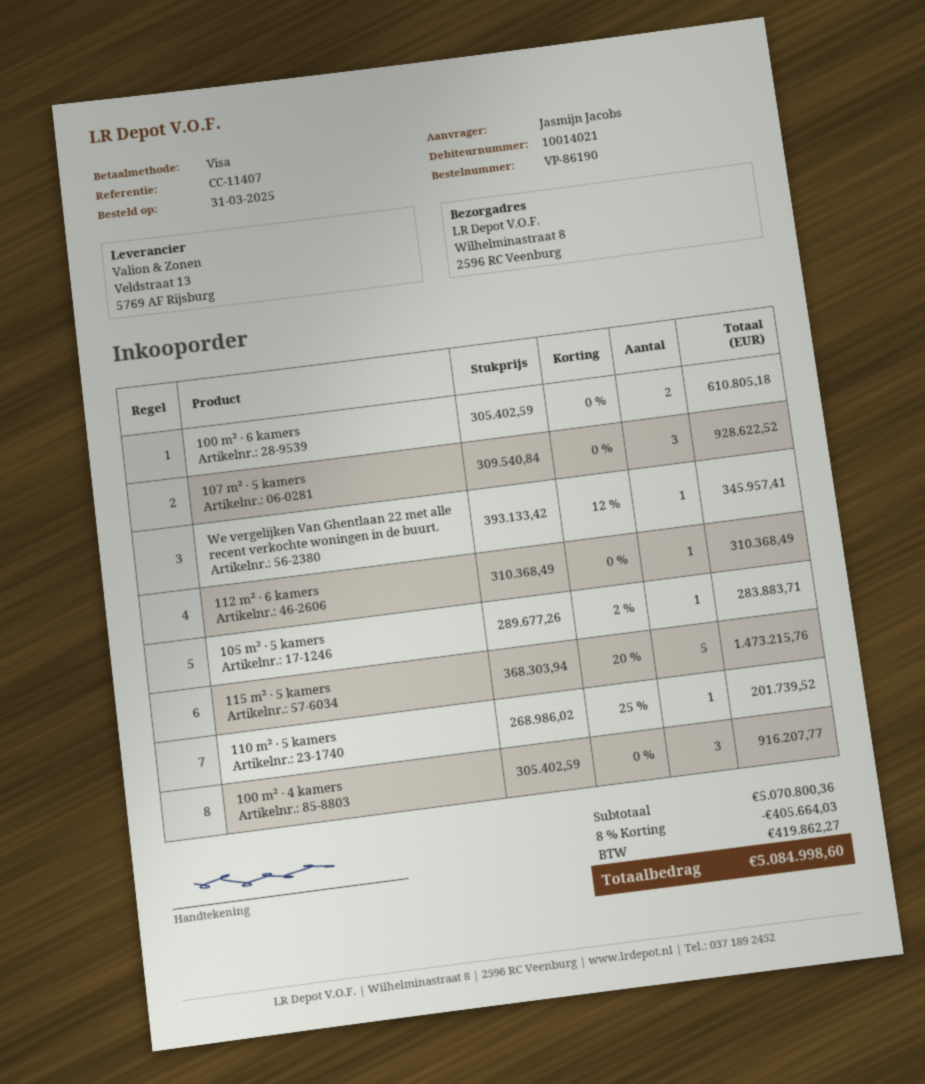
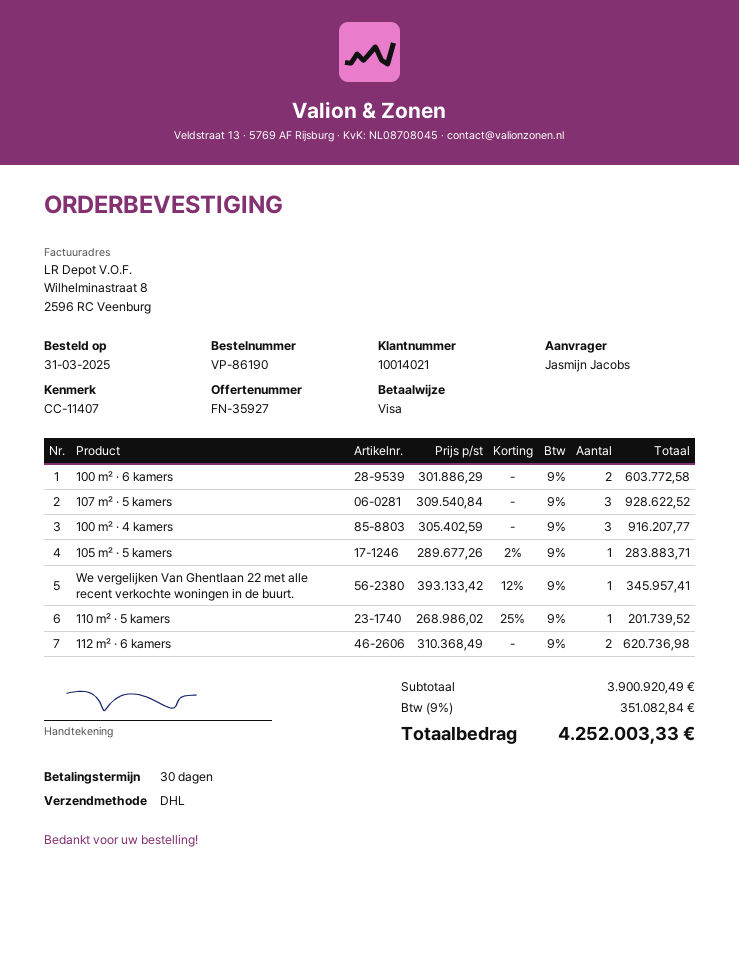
100 m² · 6 kamers: 2 x 305402.59 = 610805.18 -> 2 x 301886.29 = 603772.58
112 m² · 6 kamers: 1 x 310368.49 = 310368.49 -> 2 x 310368.49 = 620736.98
115 m² · 5 kamers: 5 x 368303.94 - 20% = 1473215.76 -> none
subtotal: 5070800.36 -> 3900920.49
discount: 8% = 405664.03 -> none
tax: 419862.27 -> 351082.84
total: 5084998.60 -> 4252003.33

